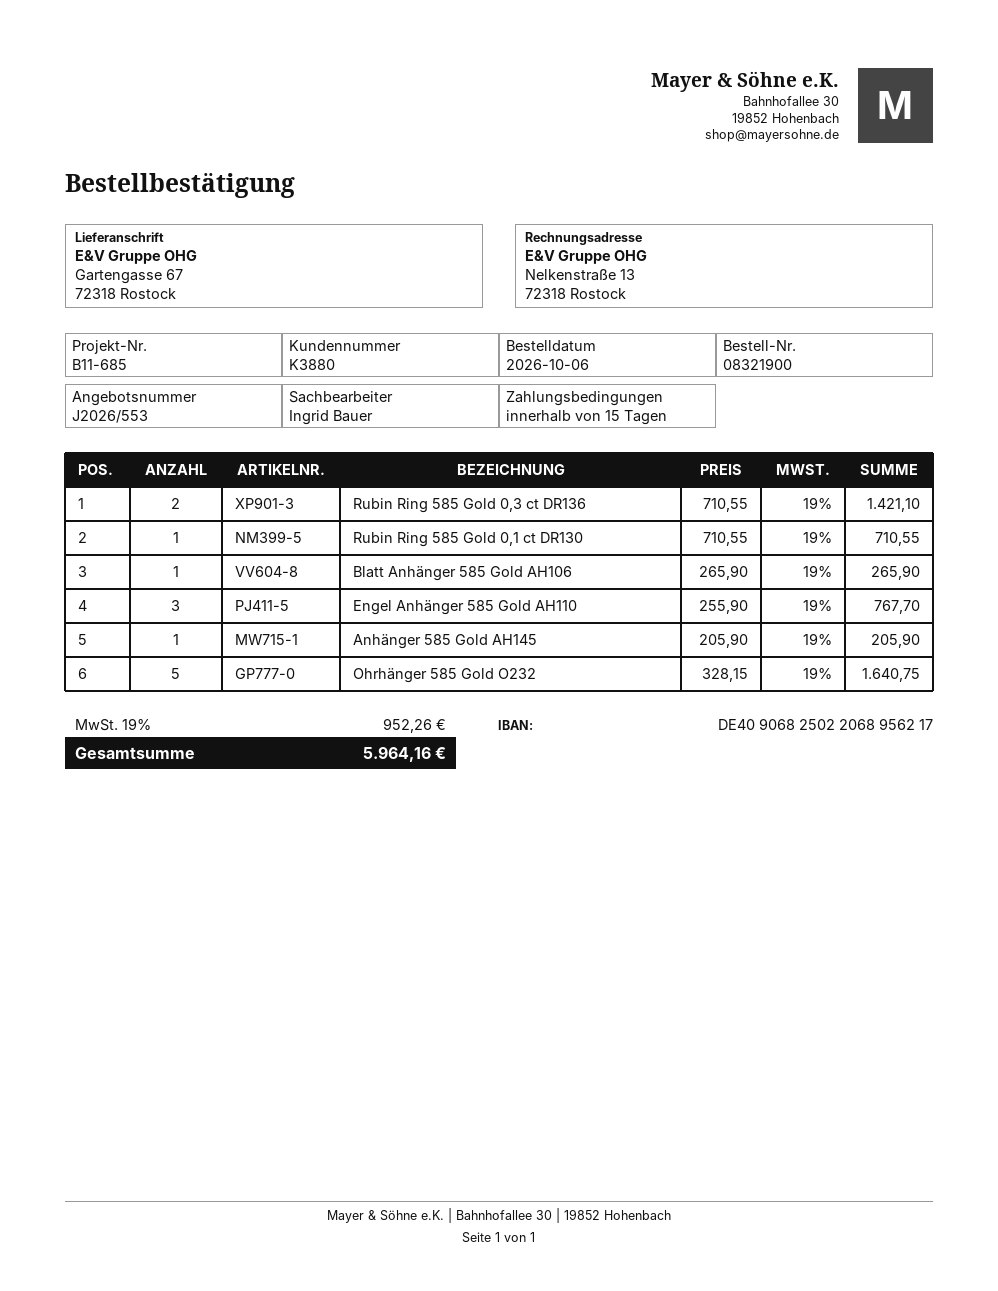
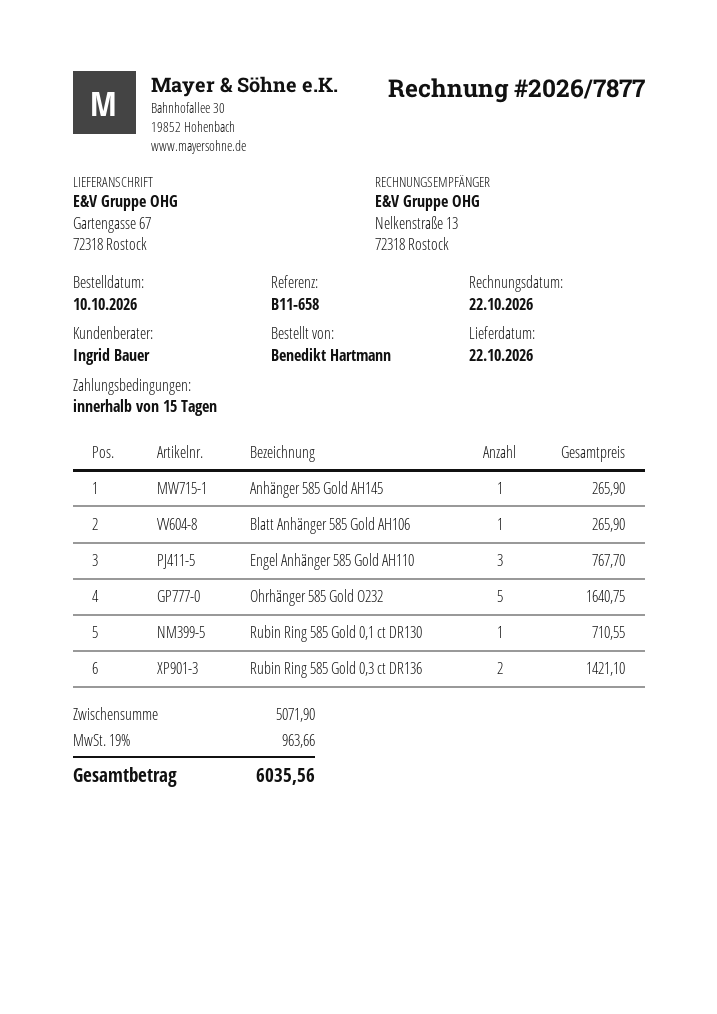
order date: 2026-10-06 -> 2026-10-10
reference: B11-685 -> B11-658
Anhänger 585 Gold AH145: 1 for 205.90 -> 1 for 265.90
tax: 19% = 952.26 -> 19% = 963.66
total: 5964.16 -> 6035.56

